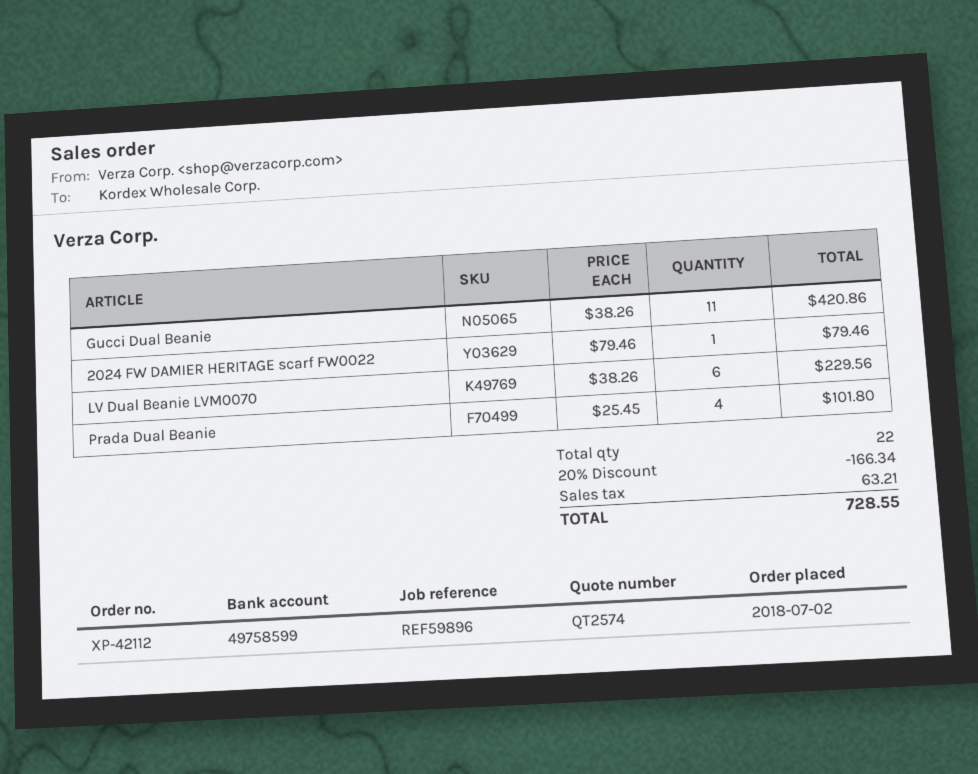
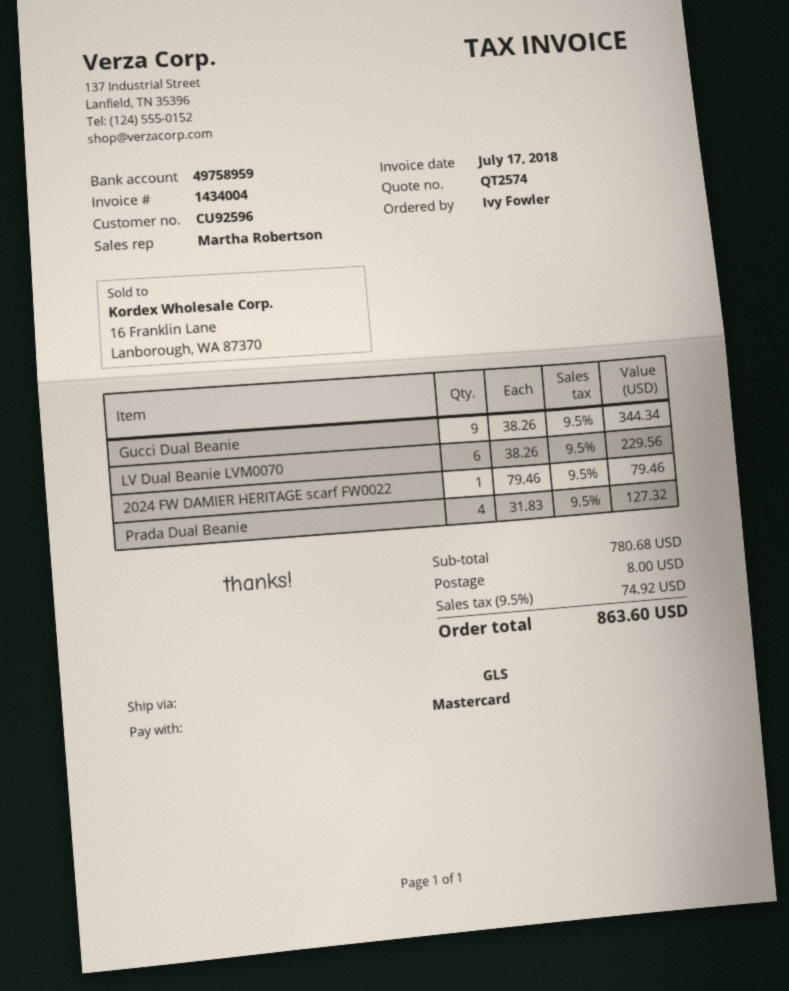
bank account: 49758599 -> 49758959
Gucci Dual Beanie: 11 x 38.26 = 420.86 -> 9 x 38.26 = 344.34
Prada Dual Beanie: 4 x 25.45 = 101.80 -> 4 x 31.83 = 127.32
discount: 20% = 166.34 -> none
shipping: none -> 8.00
tax: 63.21 -> 74.92
total: 728.55 -> 863.60

